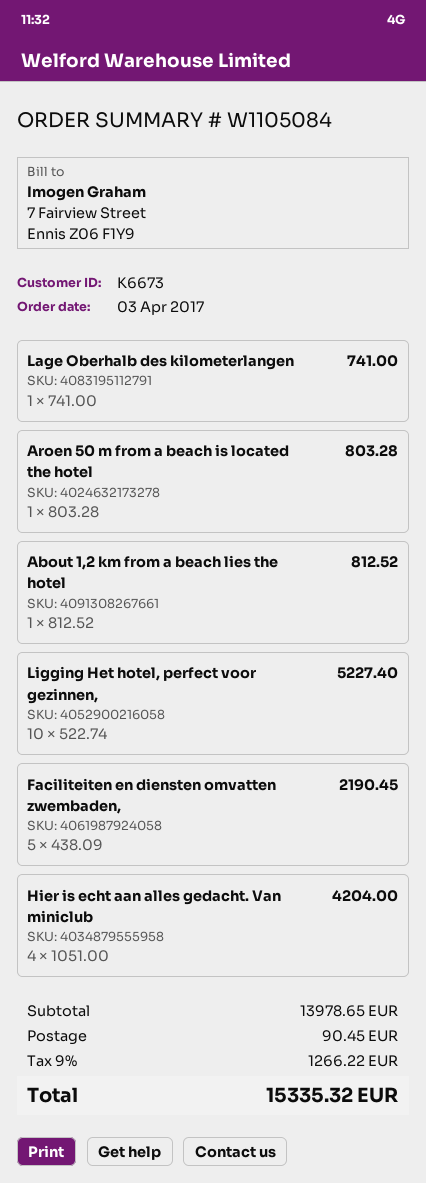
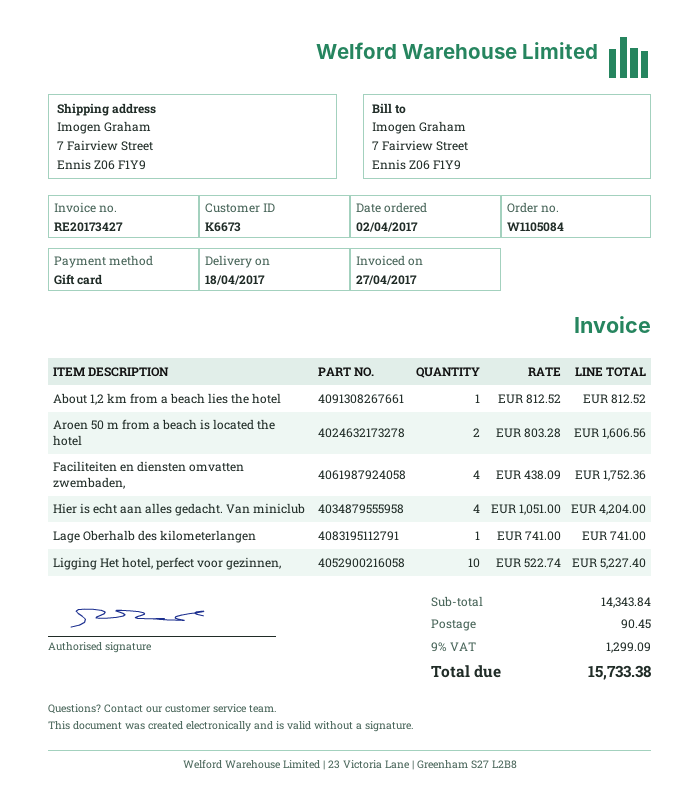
order date: 2017-04-03 -> 2017-04-02
Aroen 50 m from a beach is located the hotel: 1 x 803.28 = 803.28 -> 2 x 803.28 = 1606.56
Faciliteiten en diensten omvatten zwembaden,: 5 x 438.09 = 2190.45 -> 4 x 438.09 = 1752.36
subtotal: 13978.65 -> 14343.84
tax: 9% = 1266.22 -> 9% = 1299.09
total: 15335.32 -> 15733.38

